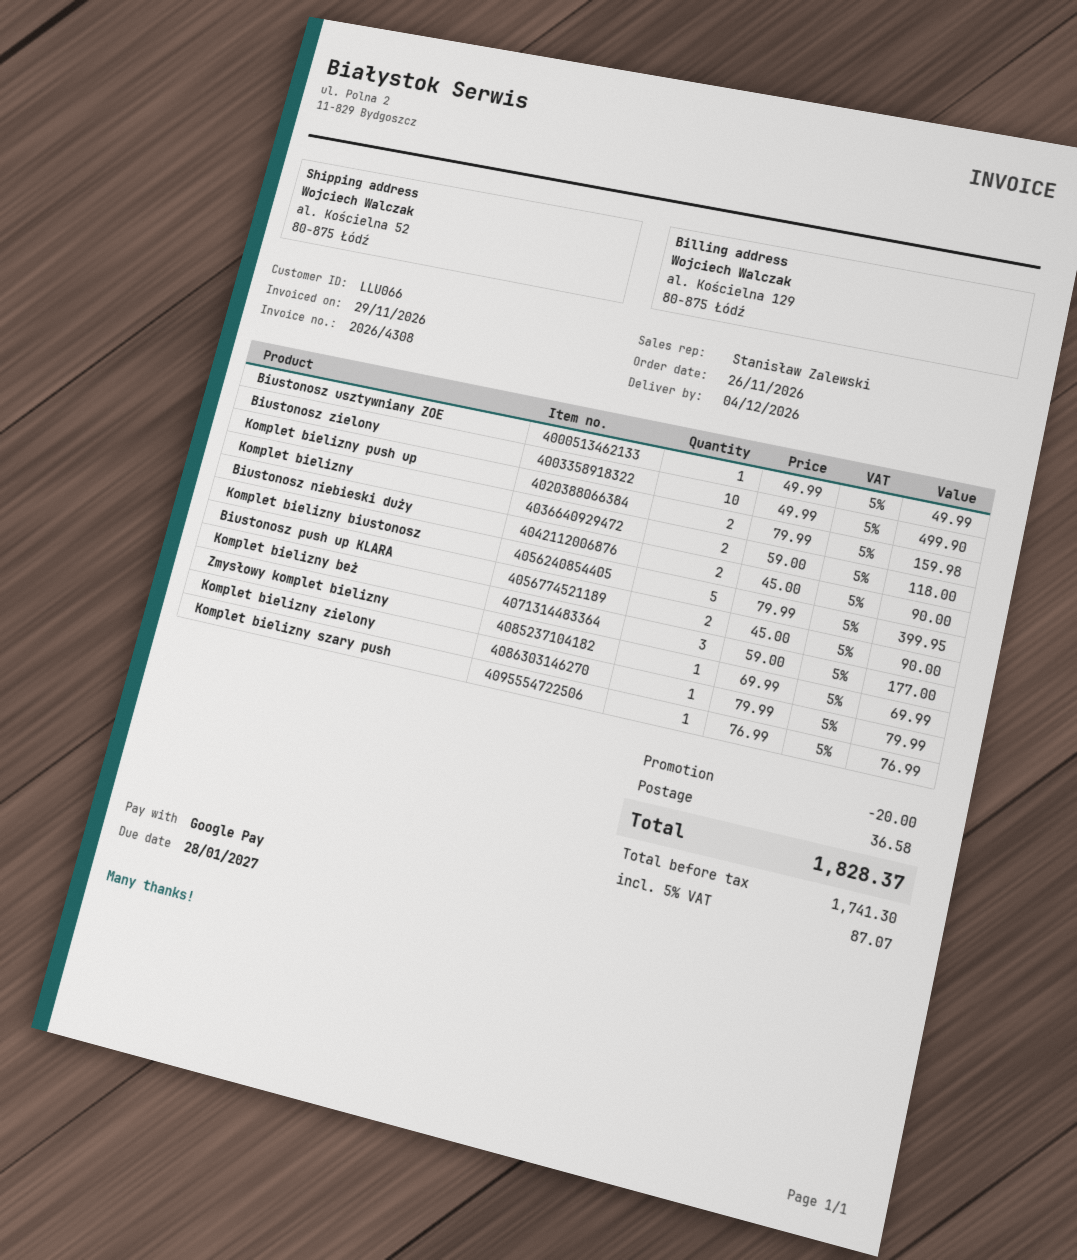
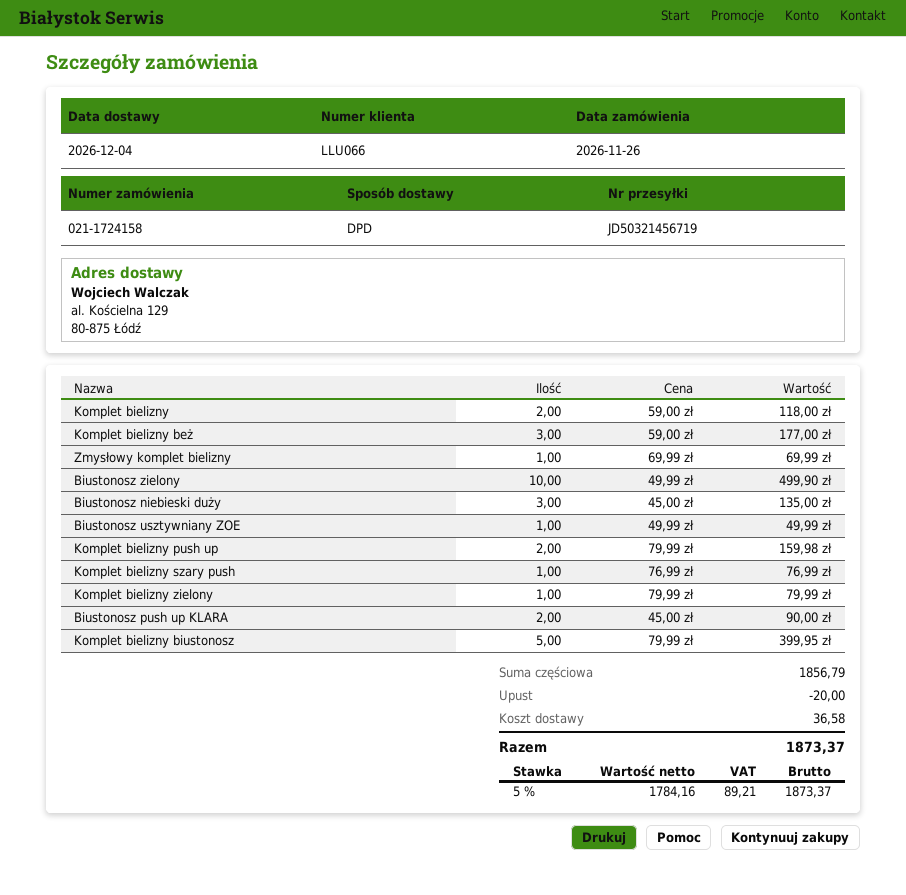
ship to: al. Kościelna 52, 80-875 Łódź -> al. Kościelna 129, 80-875 Łódź
Biustonosz niebieski duży: 2 x 45.00 = 90.00 -> 3 x 45.00 = 135.00
net: 1741.30 -> 1784.16
tax: 5% = 87.07 -> 5% = 89.21
total: 1828.37 -> 1873.37

